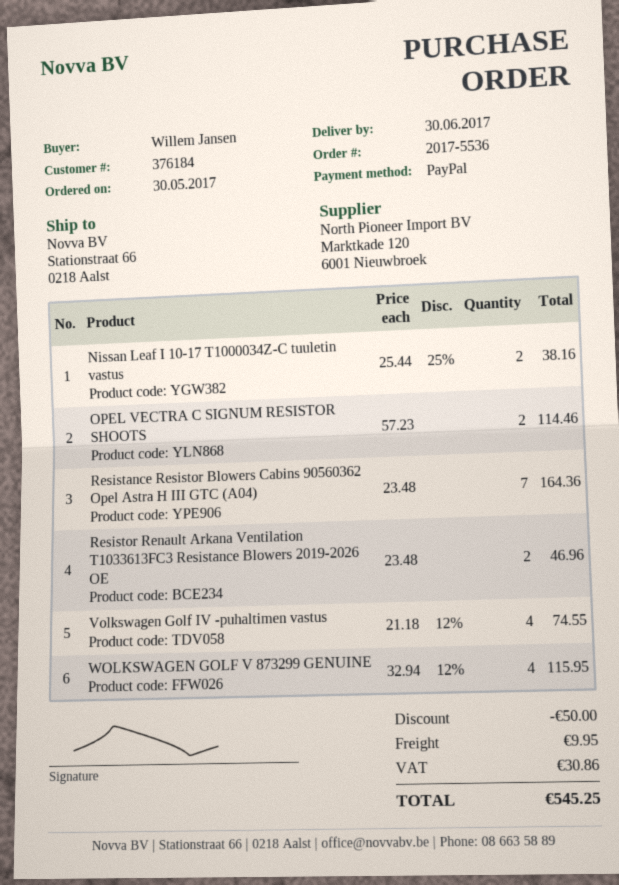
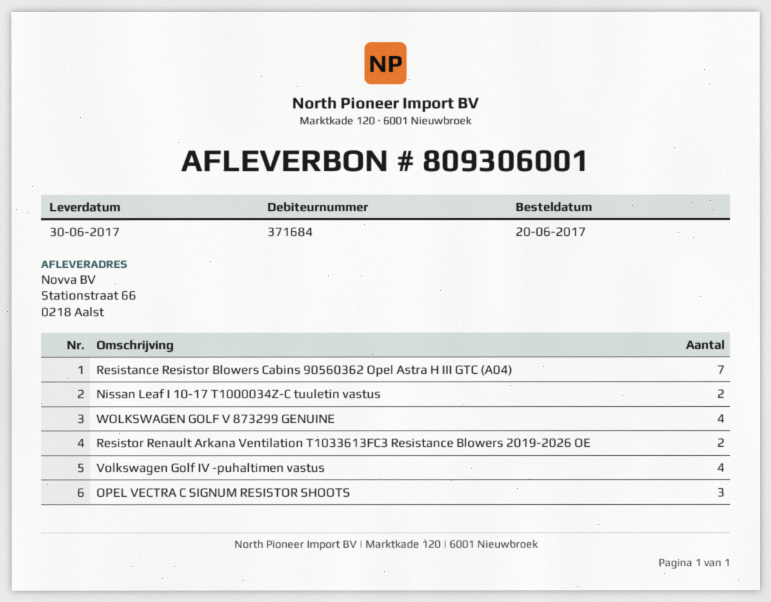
order date: 2017-05-30 -> 2017-06-20
customer number: 376184 -> 371684
OPEL VECTRA C SIGNUM RESISTOR SHOOTS: 2 -> 3

